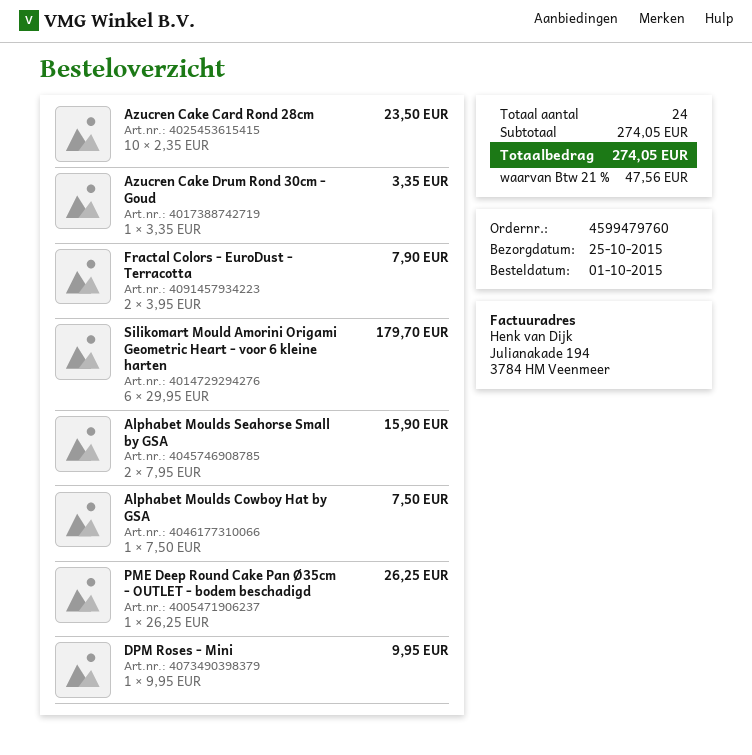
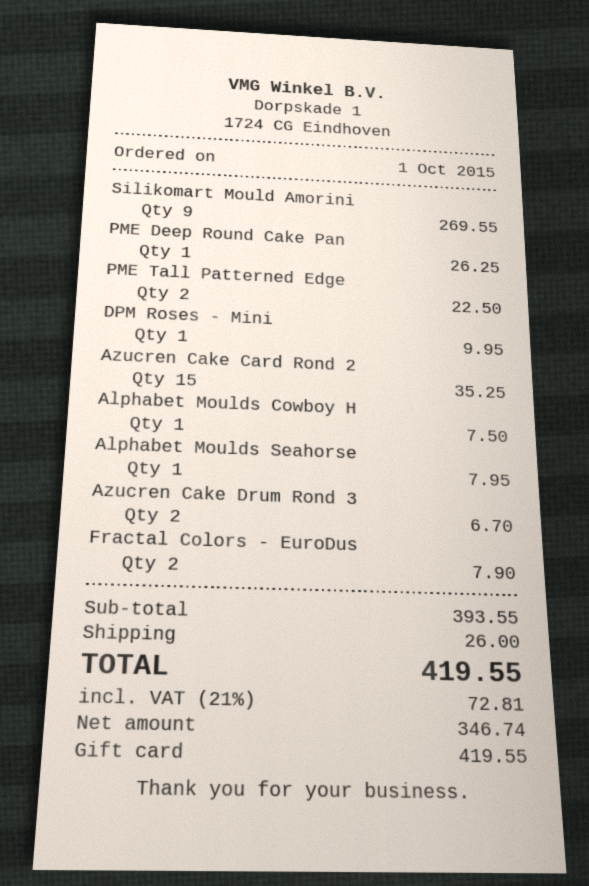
Azucren Cake Card Rond 28cm: 10 for 23.50 -> 15 for 35.25
Azucren Cake Drum Rond 30cm - Goud: 1 for 3.35 -> 2 for 6.70
Silikomart Mould Amorini Origami Geometric Heart - voor 6 kleine harten: 6 for 179.70 -> 9 for 269.55
Alphabet Moulds Seahorse Small by GSA: 2 for 15.90 -> 1 for 7.95
PME Tall Patterned Edge: none -> 2 for 22.50
subtotal: 274.05 -> 393.55
shipping: none -> 26.00
tax: 21% = 47.56 -> 21% = 72.81
total: 274.05 -> 419.55

